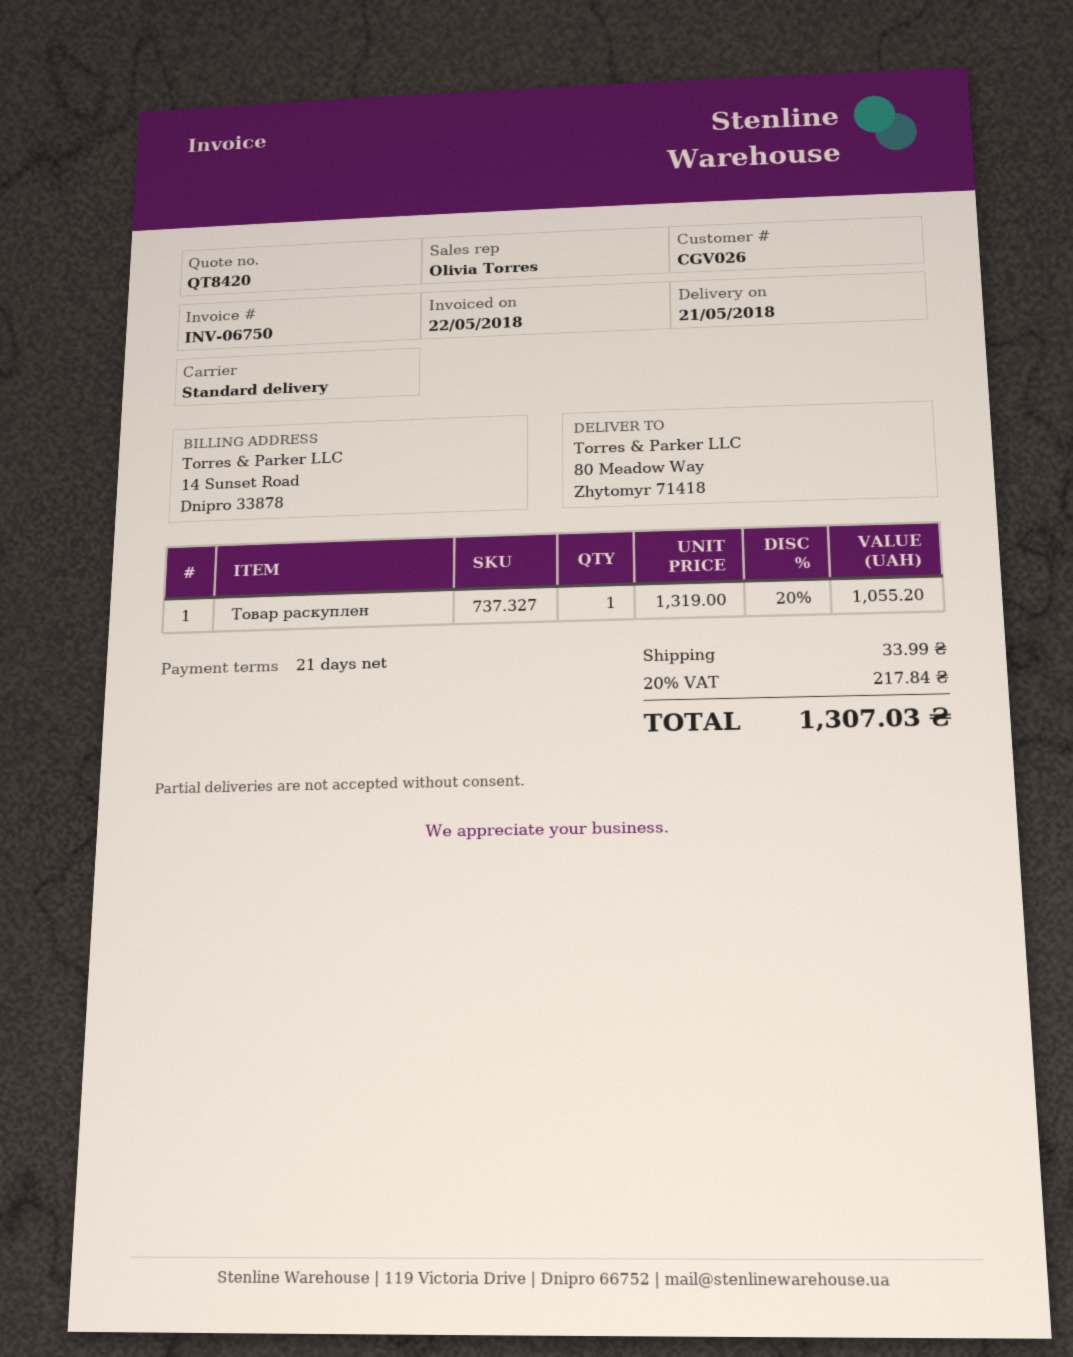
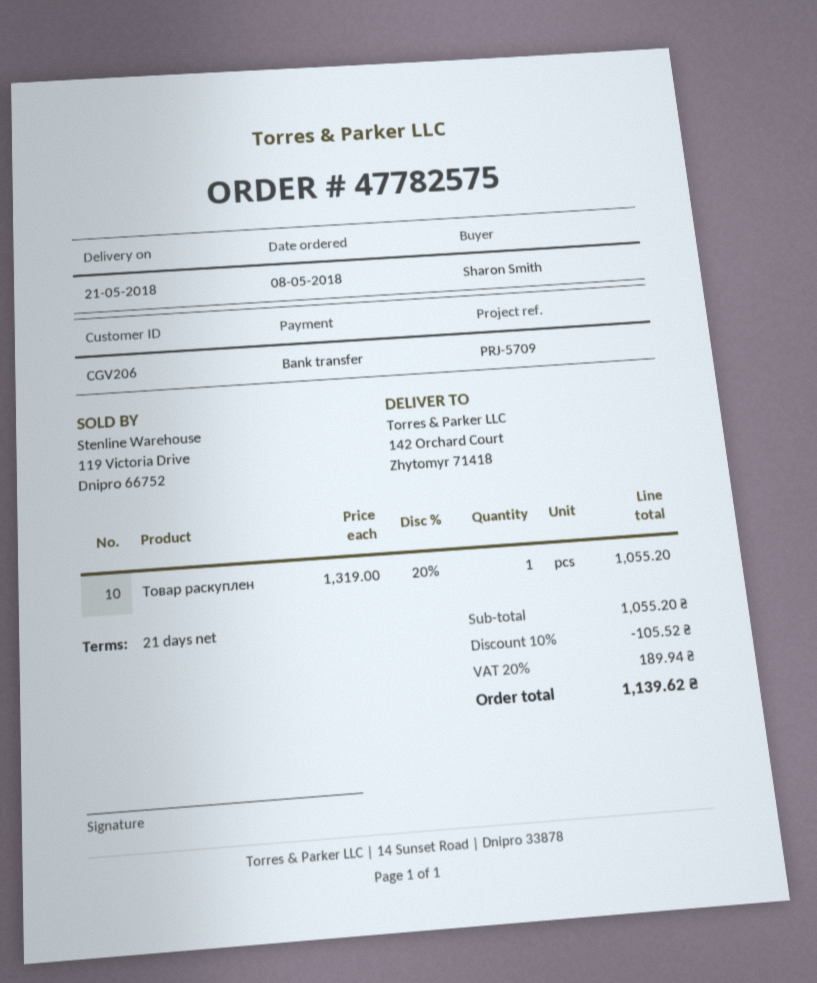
customer number: CGV026 -> CGV206
ship to: 80 Meadow Way, Zhytomyr 71418 -> 142 Orchard Court, Zhytomyr 71418
discount: none -> 10% = 105.52
shipping: 33.99 -> none
tax: 20% = 217.84 -> 20% = 189.94
total: 1307.03 -> 1139.62

